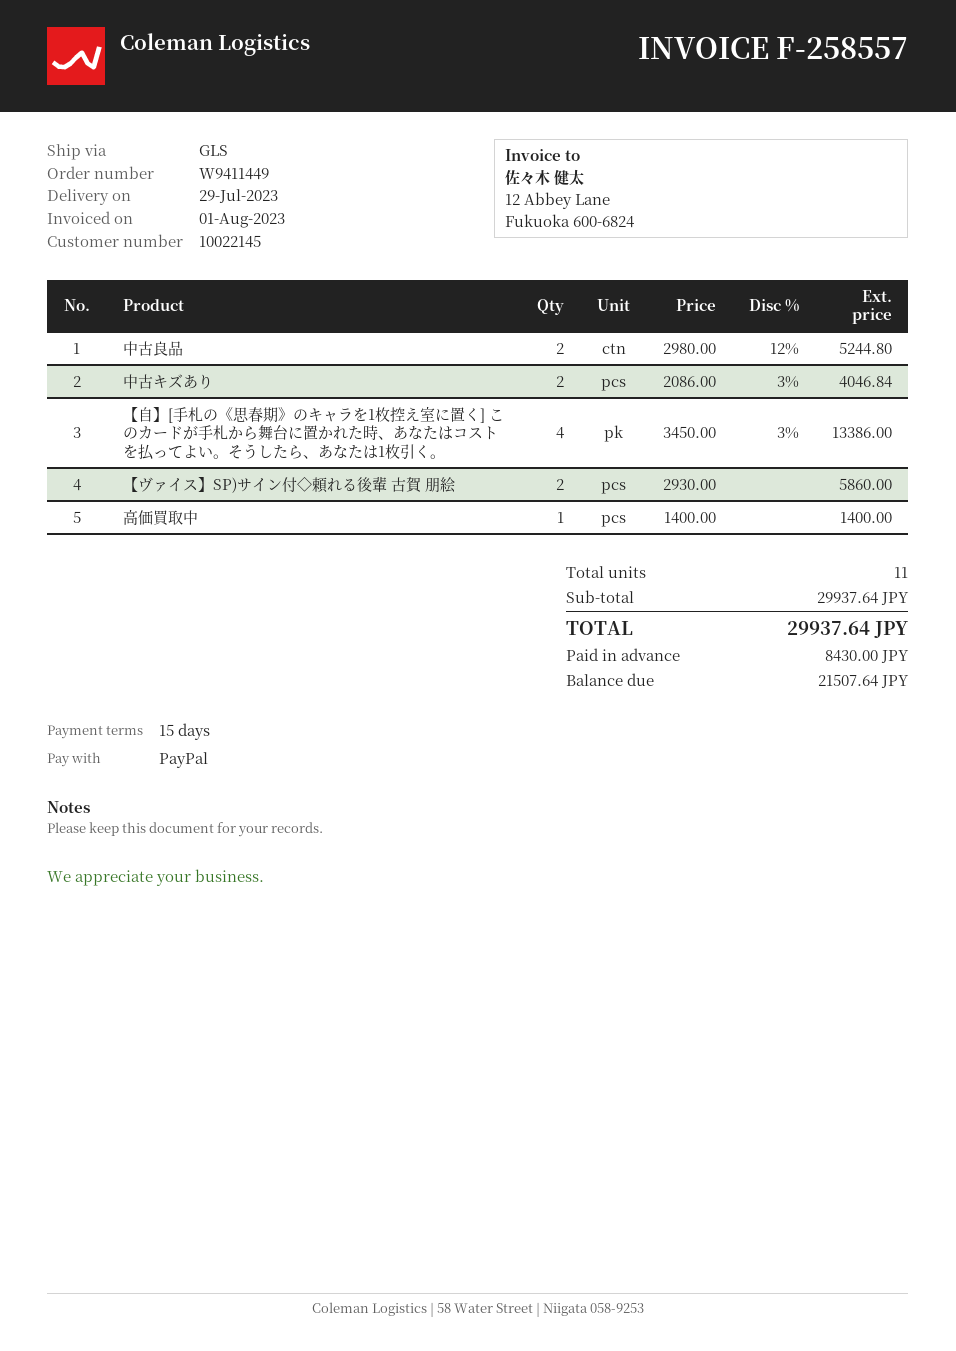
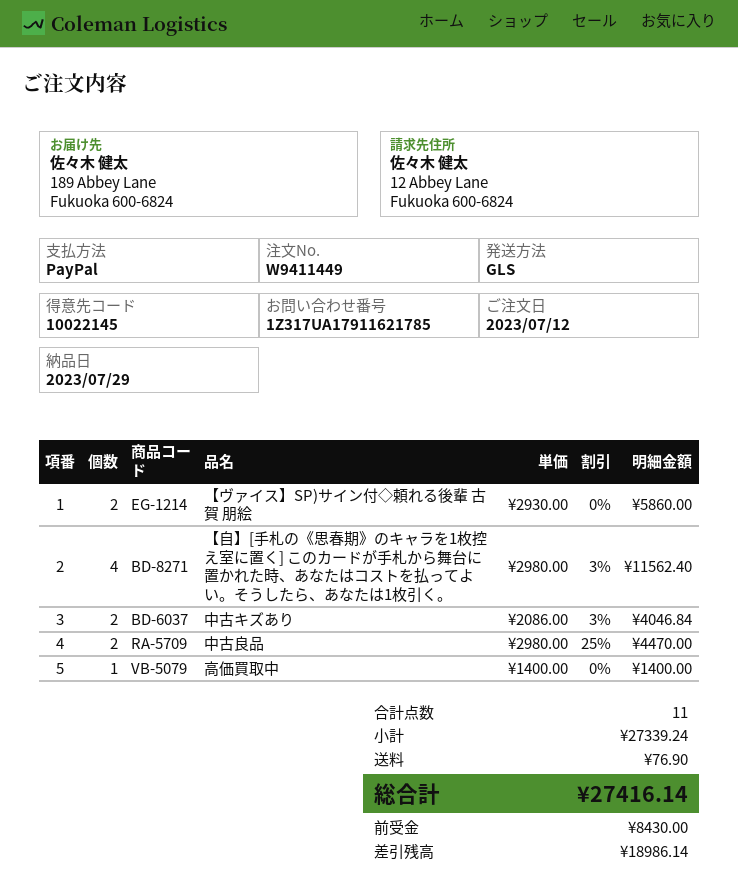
中古良品: 2 x 2980.00 - 12% = 5244.80 -> 2 x 2980.00 - 25% = 4470.00
【自】[手札の《思春期》のキャラを1枚控え室に置く] このカードが手札から舞台に置かれた時、あなたはコストを払ってよい。そうしたら、あなたは1枚引く。: 4 x 3450.00 - 3% = 13386.00 -> 4 x 2980.00 - 3% = 11562.40
subtotal: 29937.64 -> 27339.24
shipping: none -> 76.90
total: 29937.64 -> 27416.14
balance: 21507.64 -> 18986.14

